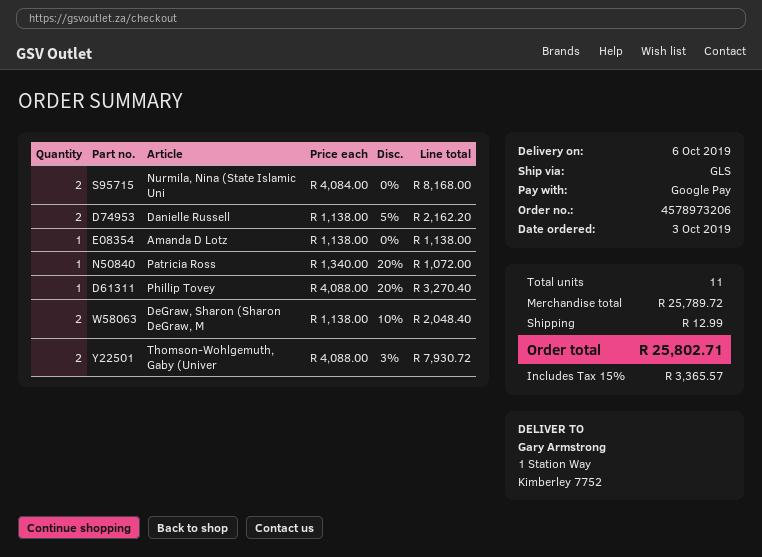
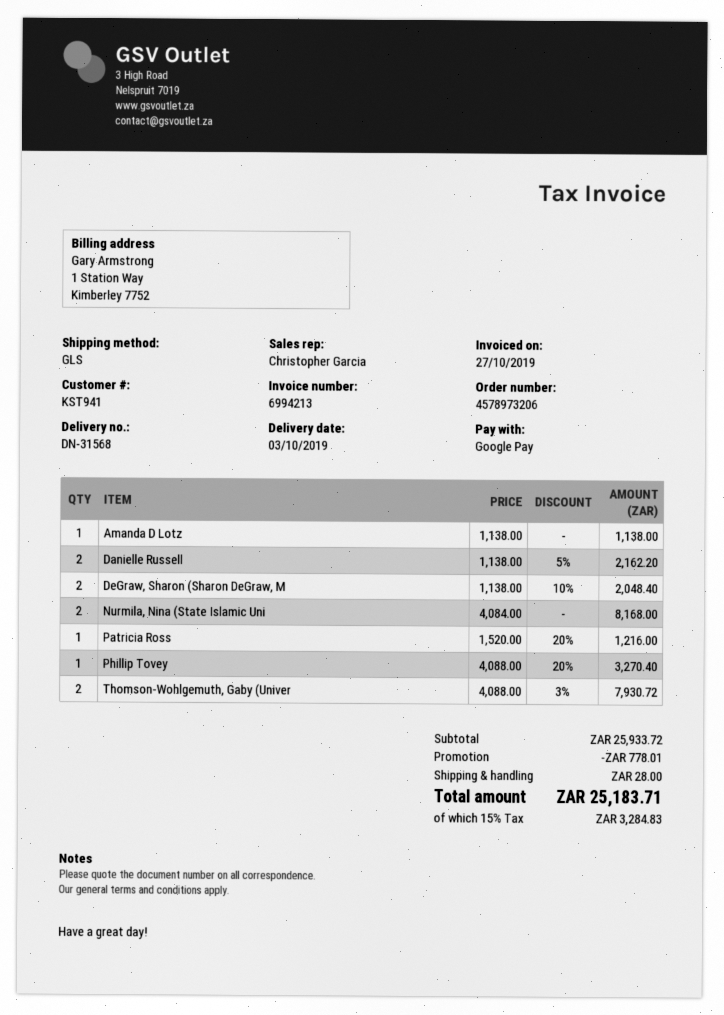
delivery date: 2019-10-06 -> 2019-10-03
Patricia Ross: 1 x 1340.00 - 20% = 1072.00 -> 1 x 1520.00 - 20% = 1216.00
subtotal: 25789.72 -> 25933.72
discount: none -> 778.01
shipping: 12.99 -> 28.00
tax: 15% = 3365.57 -> 15% = 3284.83
total: 25802.71 -> 25183.71

